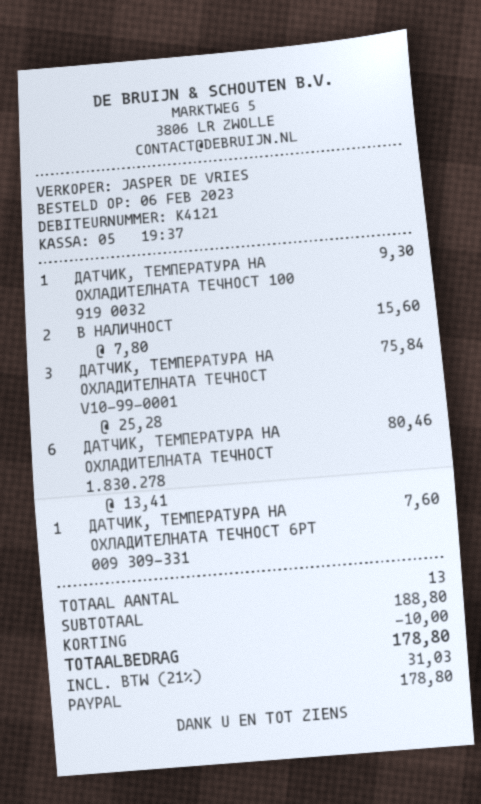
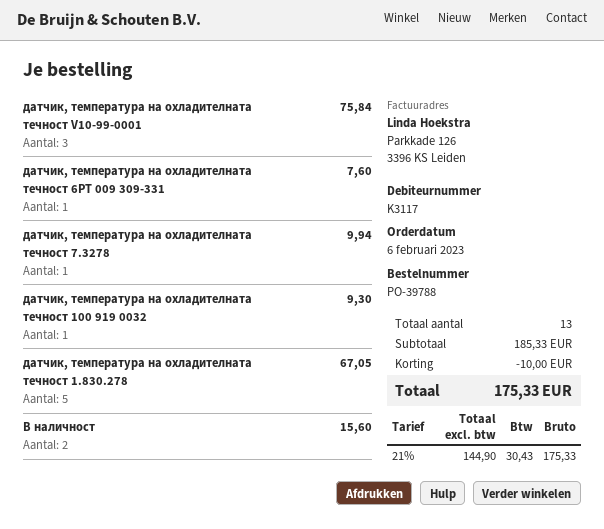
customer number: K4121 -> K3117
ДАТЧИК, ТЕМПЕРАТУРА НА ОХЛАДИТЕЛНАТА ТЕЧНОСТ 1.830.278: 6 for 80.46 -> 5 for 67.05
датчик, температура на охладителната течност 7.3278: none -> 1 for 9.94
subtotal: 188.80 -> 185.33
tax: 21% = 31.03 -> 21% = 30.43
total: 178.80 -> 175.33

